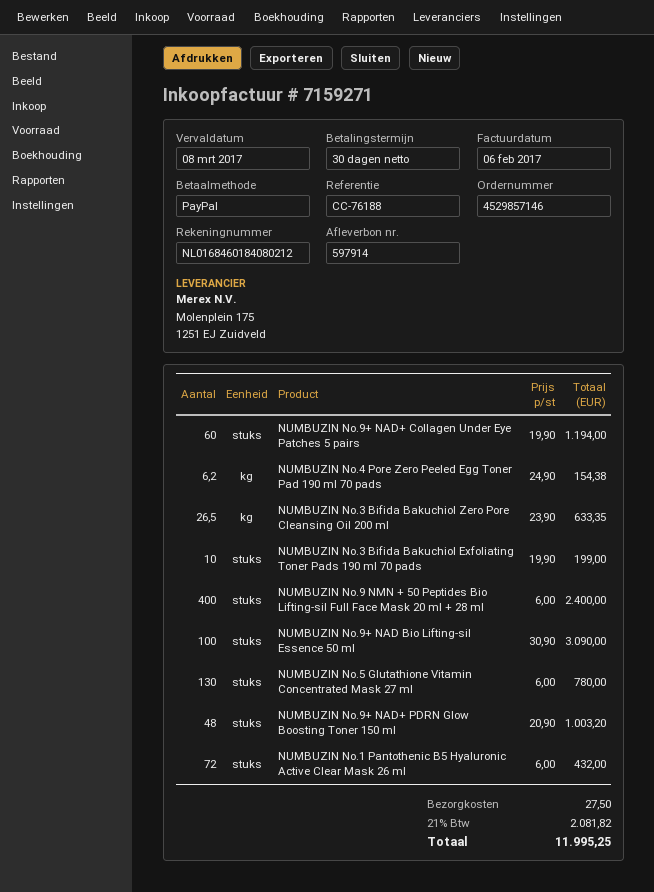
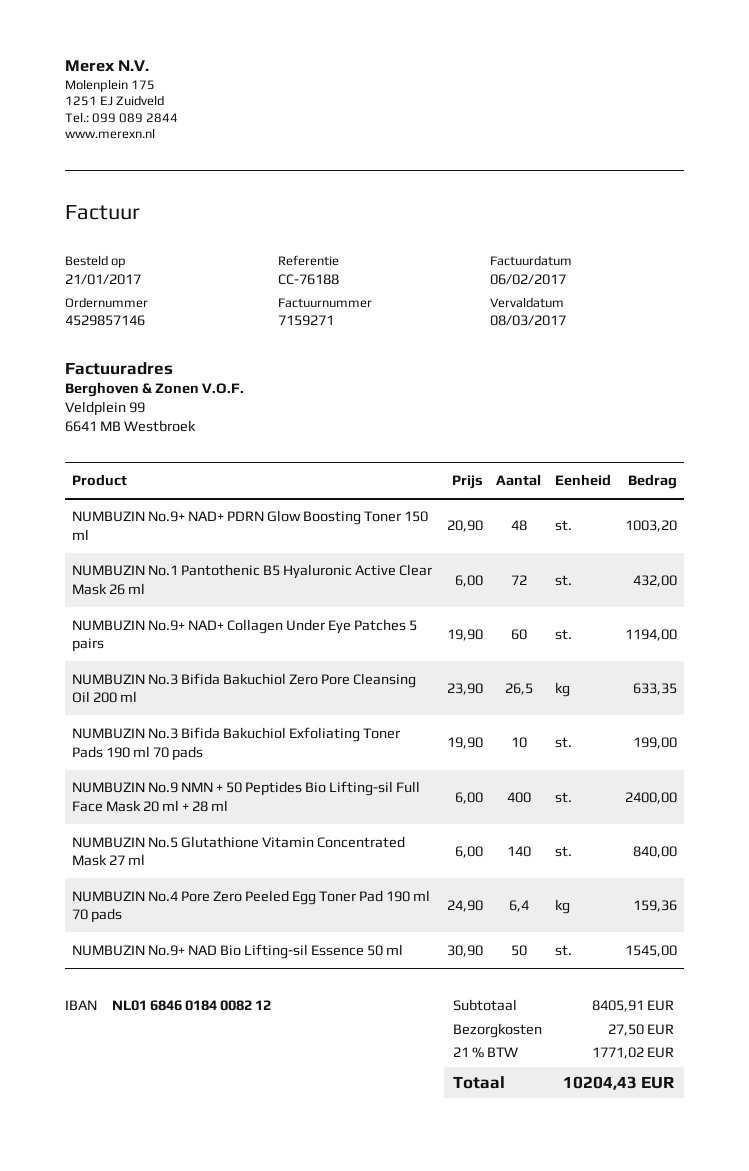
bank account: NL0168460184080212 -> NL0168460184008212
NUMBUZIN No.4 Pore Zero Peeled Egg Toner Pad 190 ml 70 pads: 6.2 x 24.90 = 154.38 -> 6.4 x 24.90 = 159.36
NUMBUZIN No.9+ NAD Bio Lifting-sil Essence 50 ml: 100 x 30.90 = 3090.00 -> 50 x 30.90 = 1545.00
NUMBUZIN No.5 Glutathione Vitamin Concentrated Mask 27 ml: 130 x 6.00 = 780.00 -> 140 x 6.00 = 840.00
tax: 21% = 2081.82 -> 21% = 1771.02
total: 11995.25 -> 10204.43

